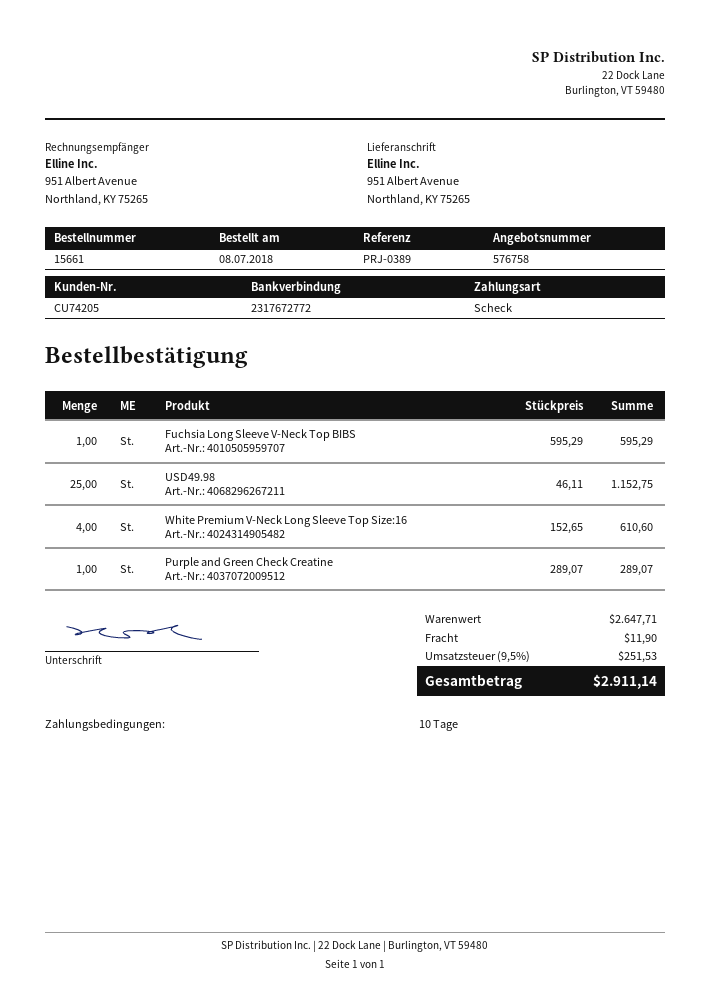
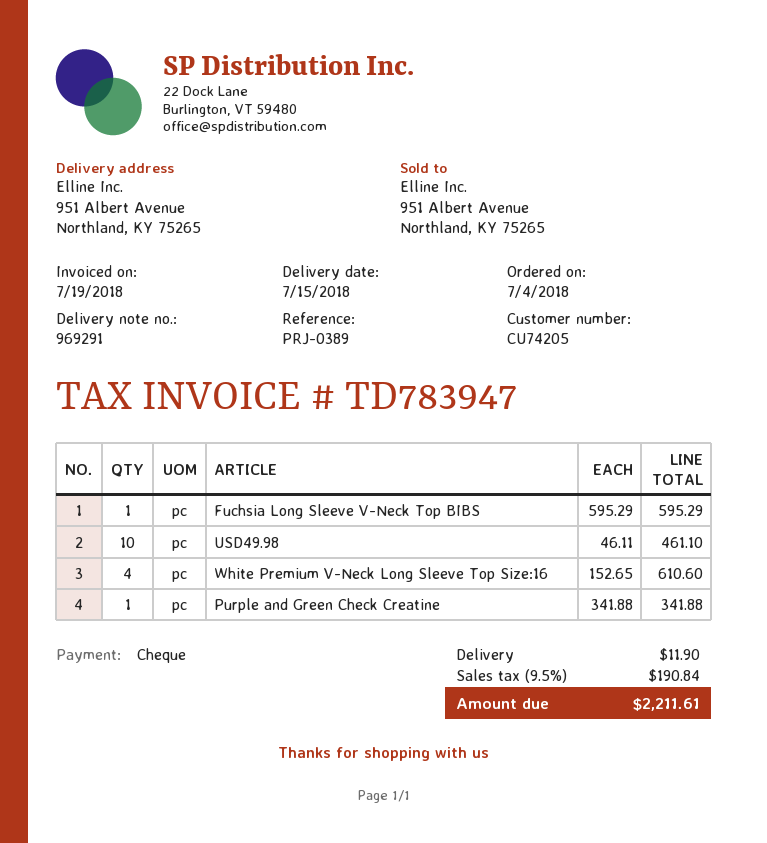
order date: 2018-07-08 -> 2018-07-04
USD49.98: 25 x 46.11 = 1152.75 -> 10 x 46.11 = 461.10
Purple and Green Check Creatine: 1 x 289.07 = 289.07 -> 1 x 341.88 = 341.88
tax: 9.5% = 251.53 -> 9.5% = 190.84
total: 2911.14 -> 2211.61

